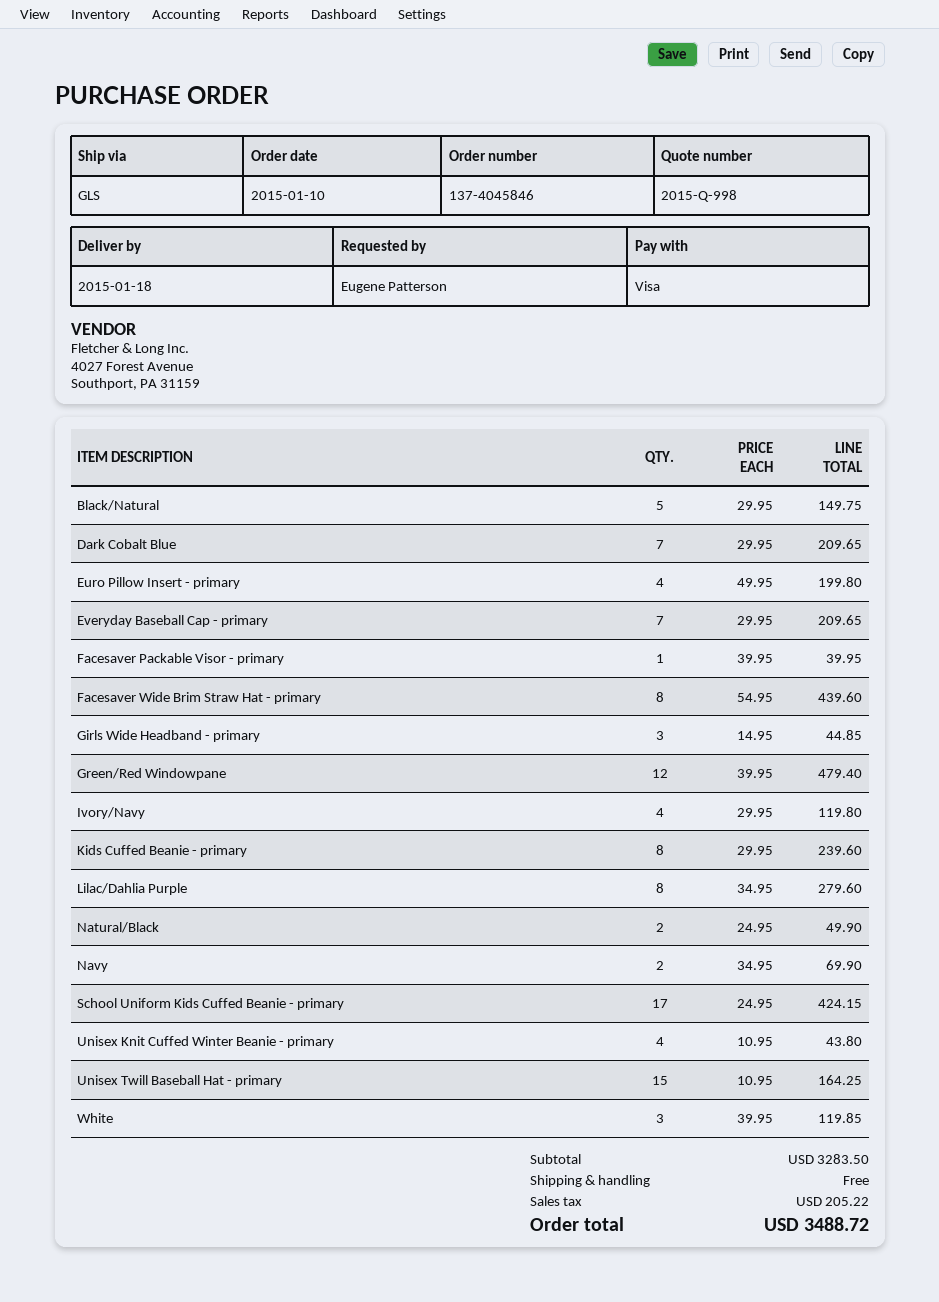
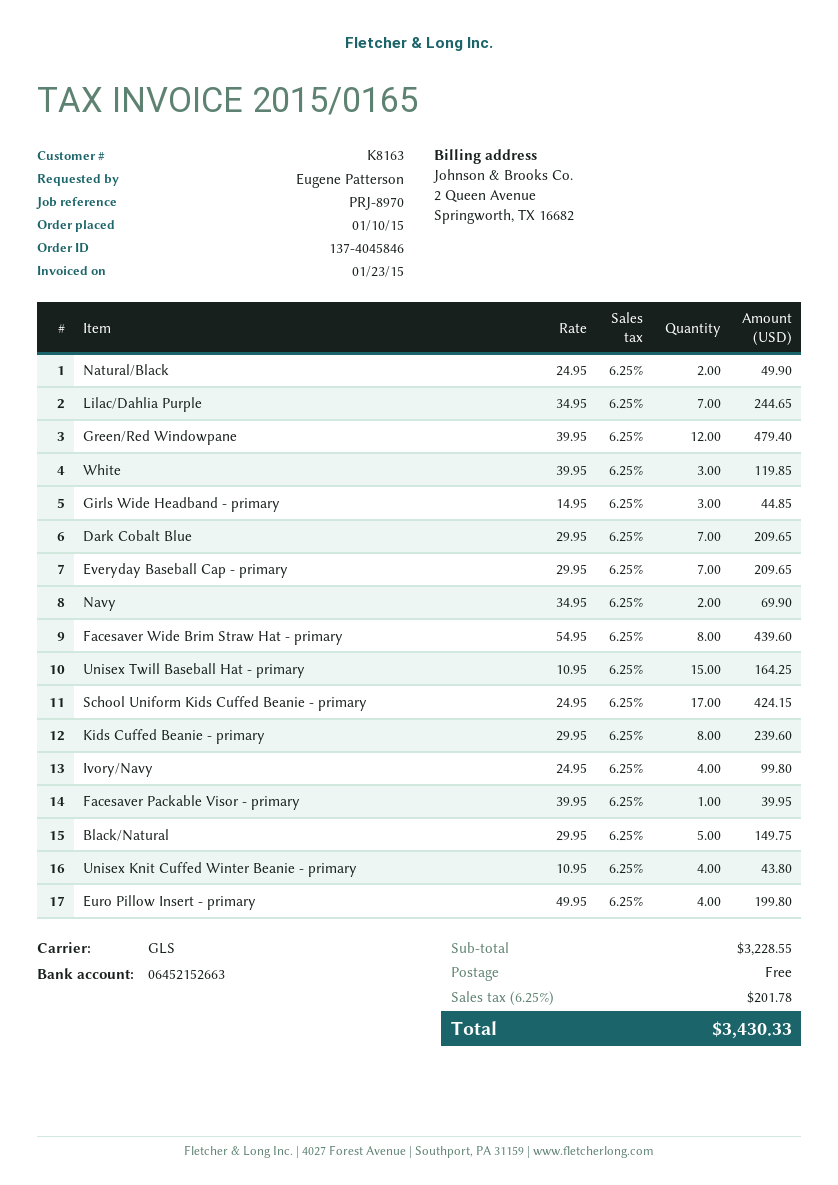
Ivory/Navy: 4 x 29.95 = 119.80 -> 4 x 24.95 = 99.80
Lilac/Dahlia Purple: 8 x 34.95 = 279.60 -> 7 x 34.95 = 244.65
subtotal: 3283.50 -> 3228.55
tax: 205.22 -> 201.78
total: 3488.72 -> 3430.33

